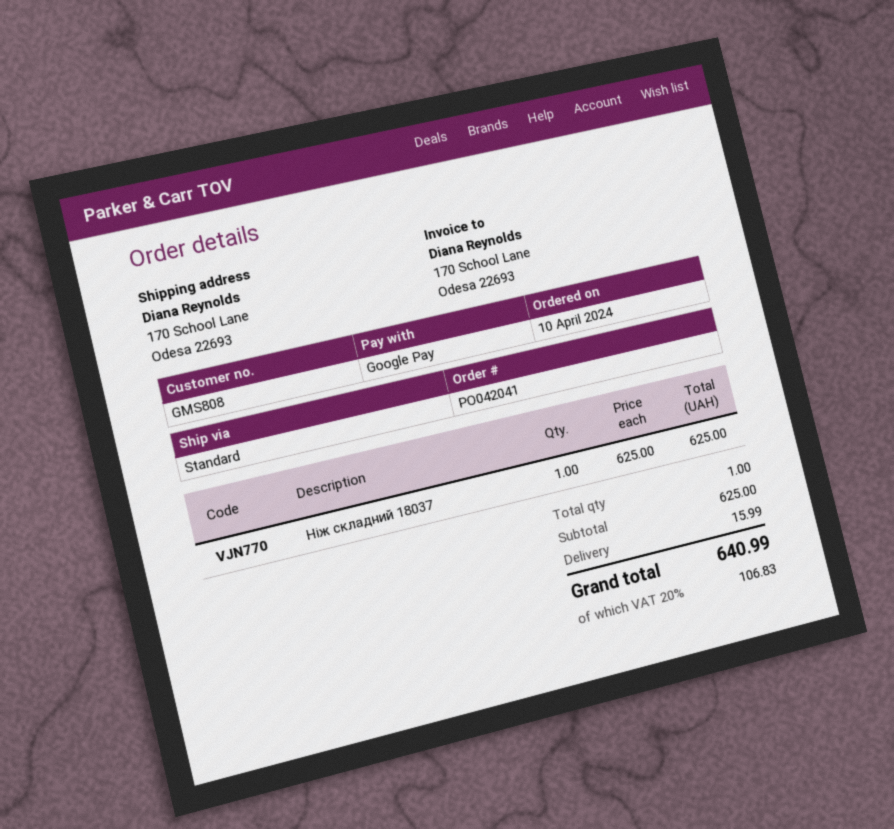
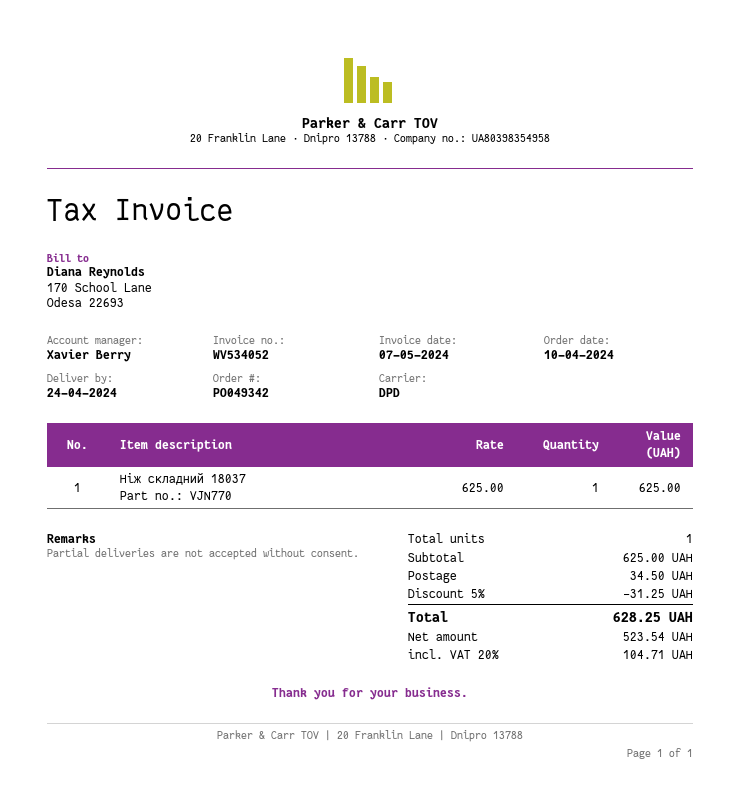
order number: PO042041 -> PO049342
shipping method: standard -> DPD
discount: none -> 5% = 31.25
shipping: 15.99 -> 34.50
tax: 20% = 106.83 -> 20% = 104.71
total: 640.99 -> 628.25

